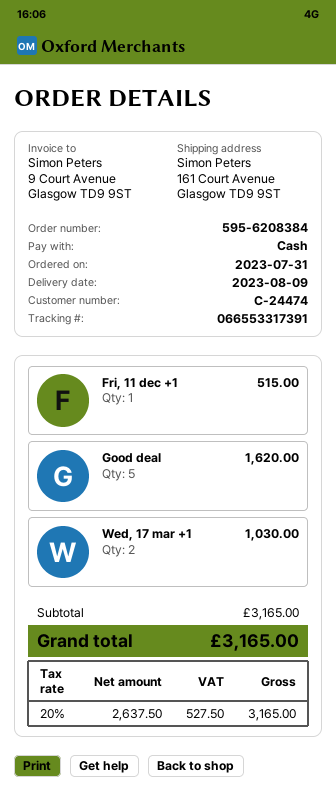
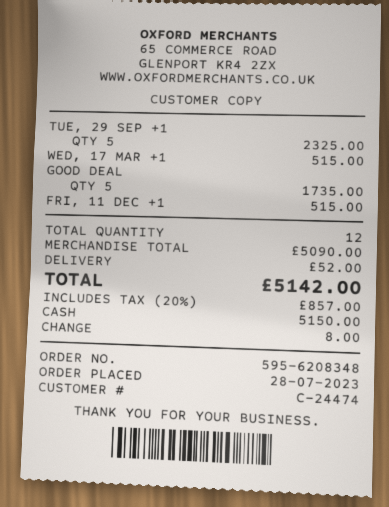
order number: 595-6208384 -> 595-6208348
order date: 2023-07-31 -> 2023-07-28
Good deal: 5 for 1620.00 -> 5 for 1735.00
Wed, 17 mar +1: 2 for 1030.00 -> 1 for 515.00
TUE, 29 SEP +1: none -> 5 for 2325.00
subtotal: 3165.00 -> 5090.00
shipping: none -> 52.00
tax: 20% = 527.50 -> 20% = 857.00
total: 3165.00 -> 5142.00

